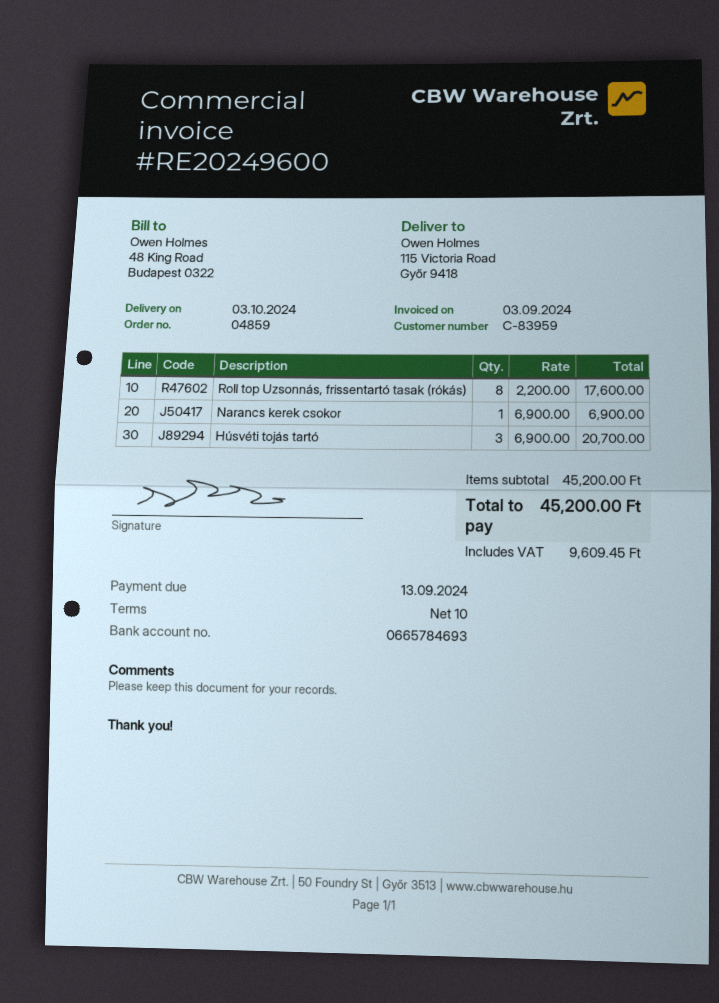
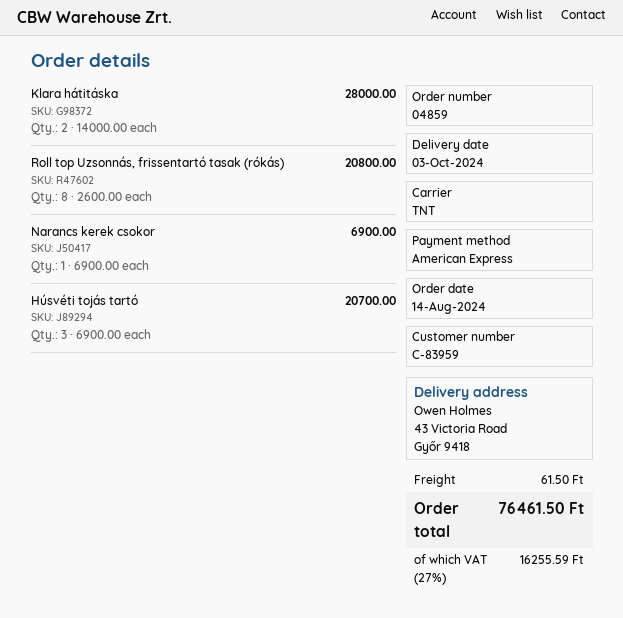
ship to: 115 Victoria Road, Győr 9418 -> 43 Victoria Road, Győr 9418
Roll top Uzsonnás, frissentartó tasak (rókás): 8 x 2200.00 = 17600.00 -> 8 x 2600.00 = 20800.00
Klara hátitáska: none -> 2 x 14000.00 = 28000.00
shipping: none -> 61.50
tax: 9609.45 -> 16255.59
total: 45200.00 -> 76461.50

